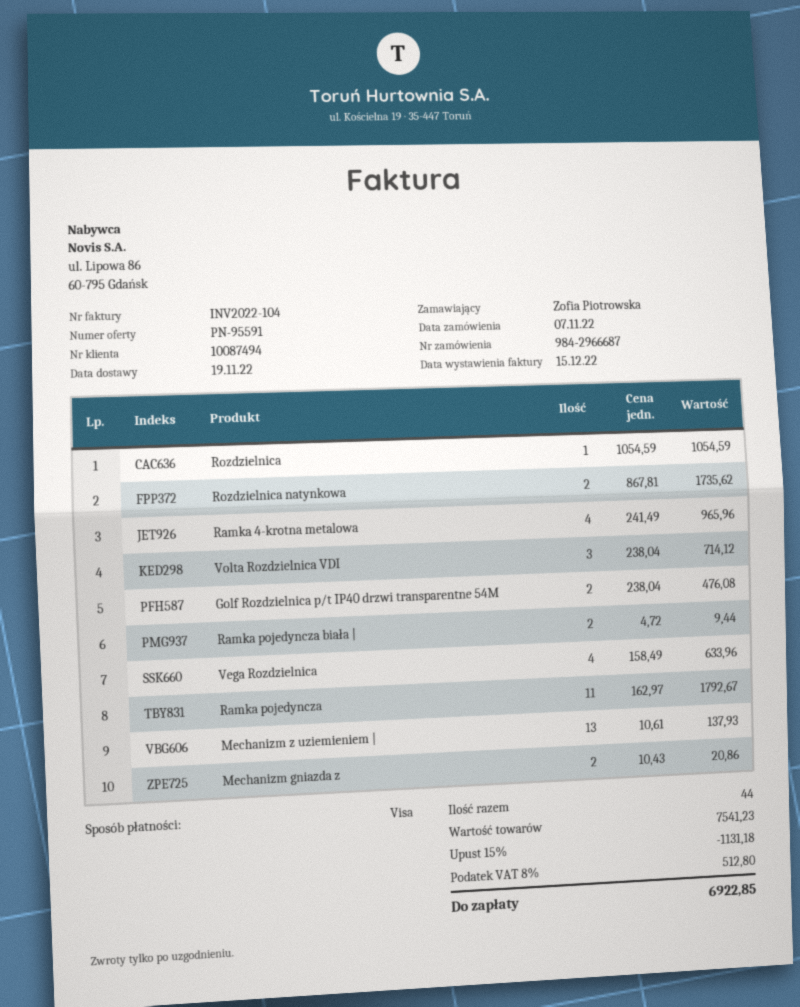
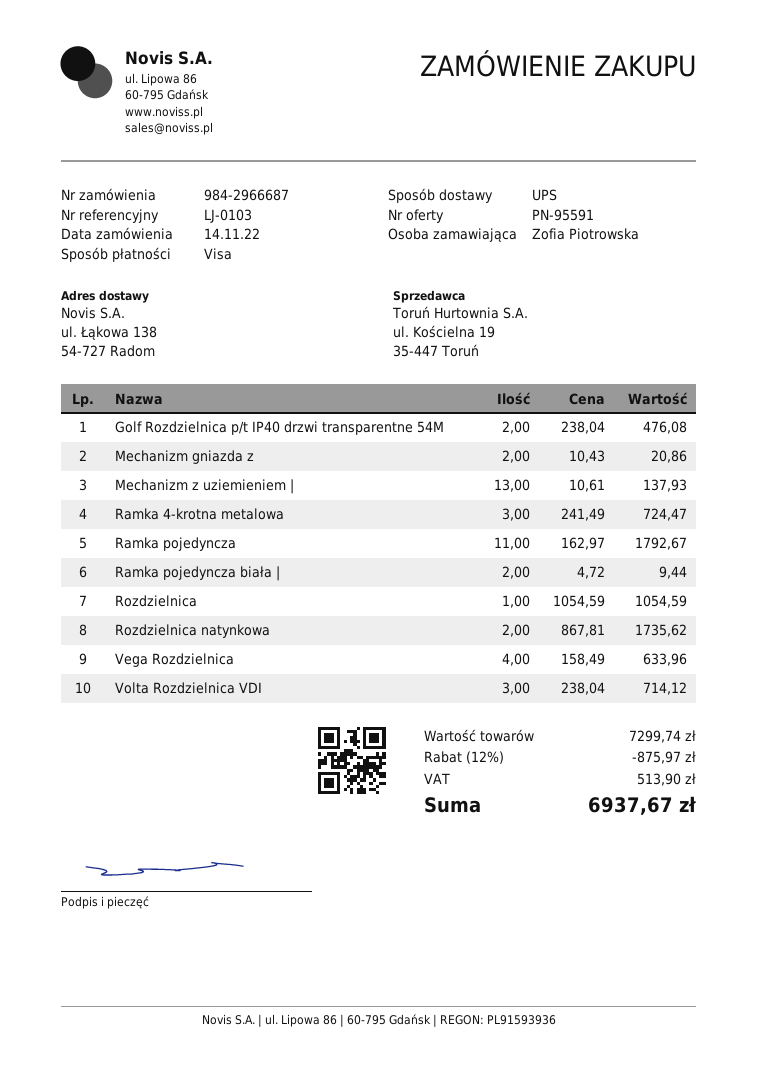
order date: 2022-11-07 -> 2022-11-14
Ramka 4-krotna metalowa: 4 x 241.49 = 965.96 -> 3 x 241.49 = 724.47
subtotal: 7541.23 -> 7299.74
discount: 15% = 1131.18 -> 12% = 875.97
tax: 512.80 -> 513.90
total: 6922.85 -> 6937.67

